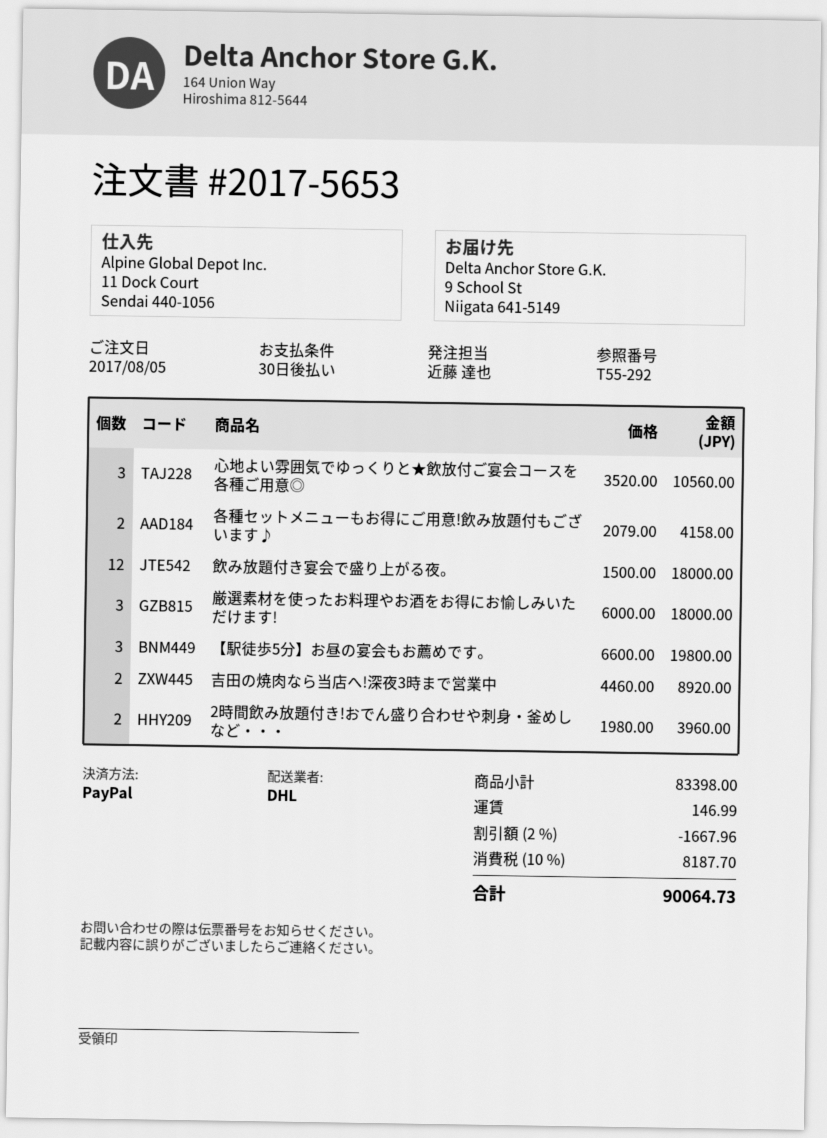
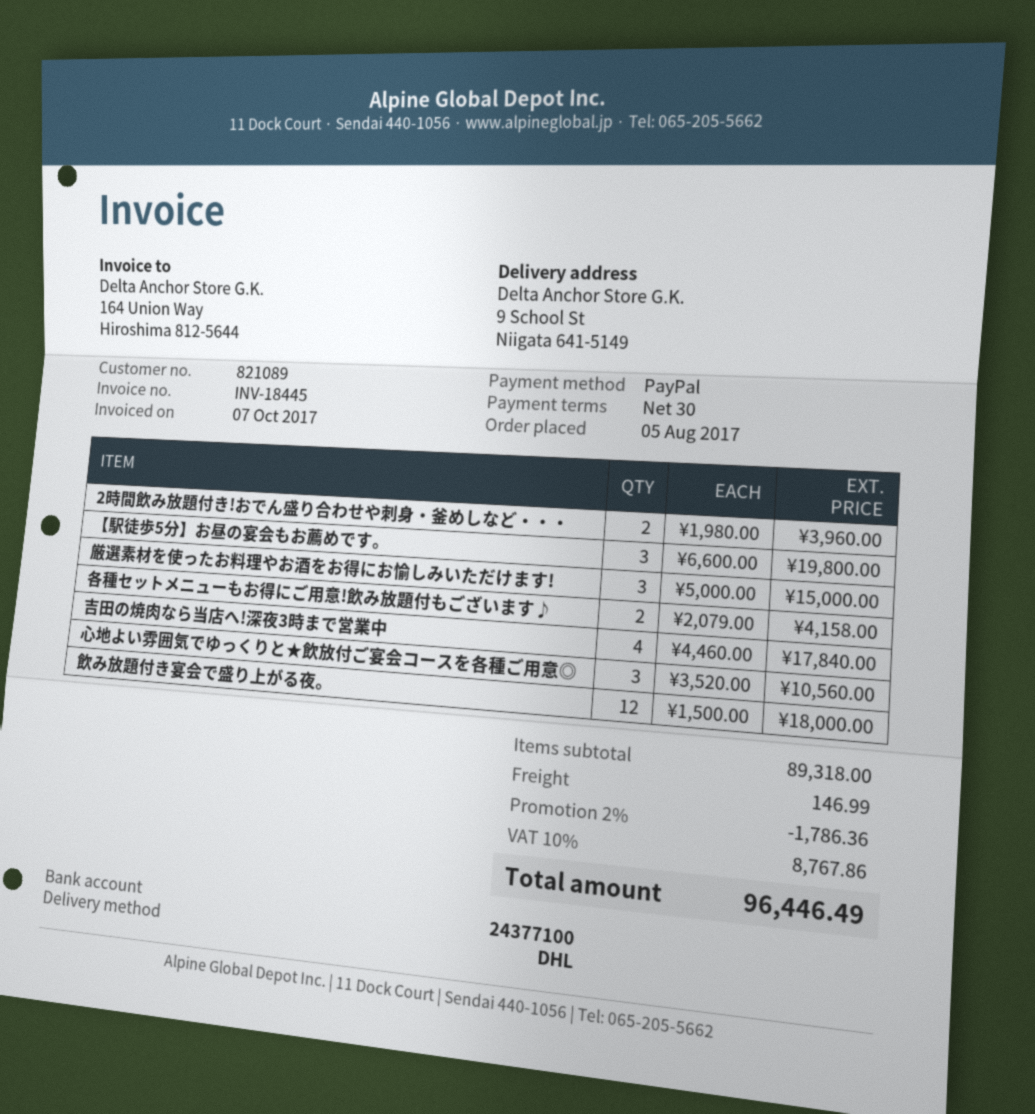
厳選素材を使ったお料理やお酒をお得にお愉しみいただけます!: 3 x 6000.00 = 18000.00 -> 3 x 5000.00 = 15000.00
吉田の焼肉なら当店へ!深夜3時まで営業中: 2 x 4460.00 = 8920.00 -> 4 x 4460.00 = 17840.00
subtotal: 83398.00 -> 89318.00
discount: 2% = 1667.96 -> 2% = 1786.36
tax: 10% = 8187.70 -> 10% = 8767.86
total: 90064.73 -> 96446.49

